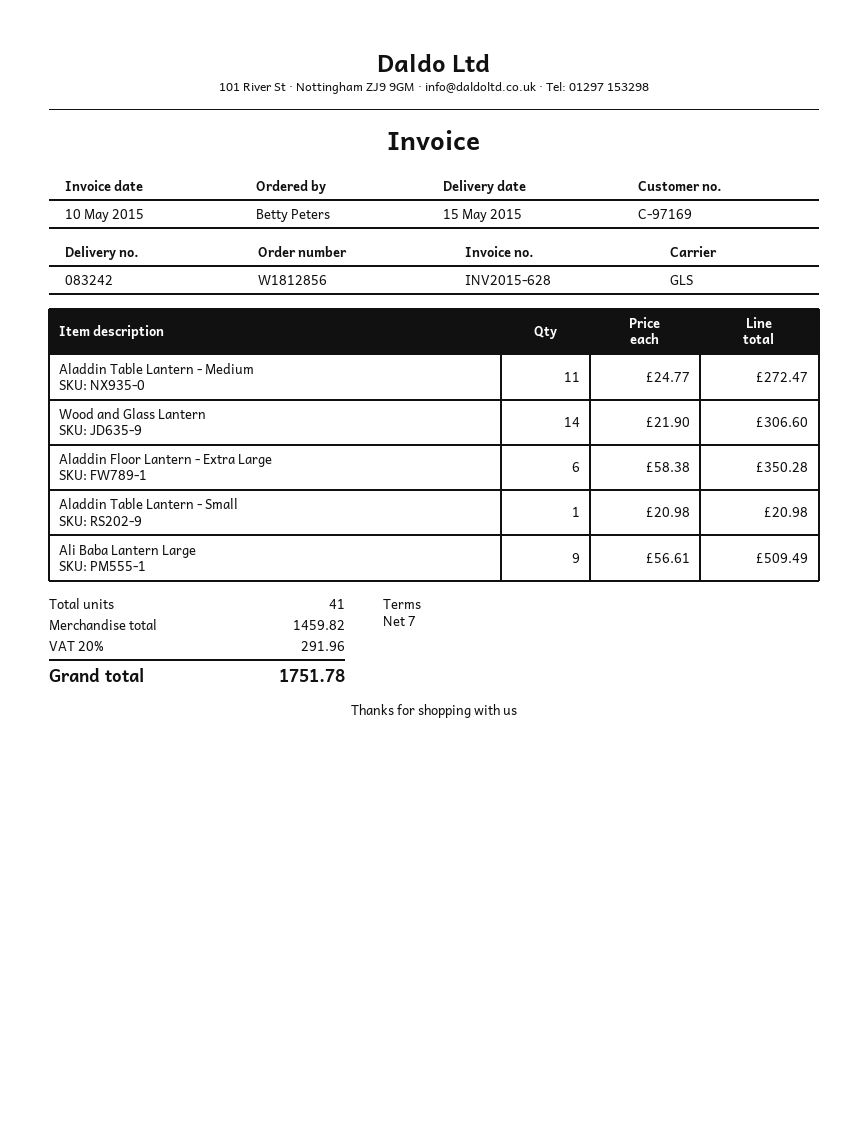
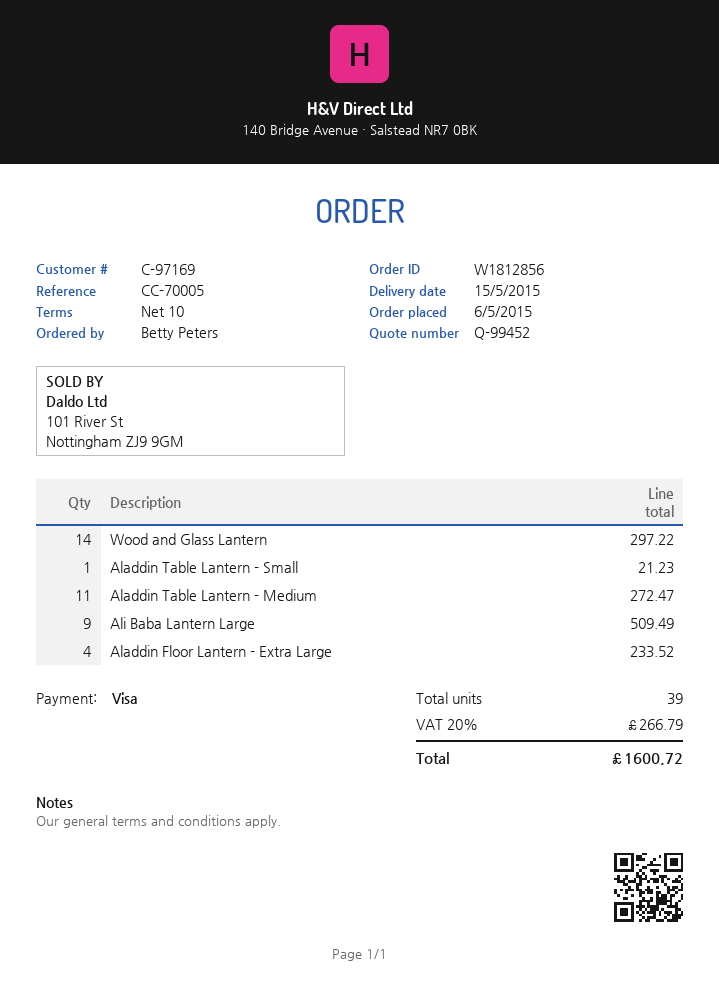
payment terms: 7 days -> 10 days
Wood and Glass Lantern: 14 for 306.60 -> 14 for 297.22
Aladdin Floor Lantern - Extra Large: 6 for 350.28 -> 4 for 233.52
Aladdin Table Lantern - Small: 1 for 20.98 -> 1 for 21.23
total quantity: 41 -> 39
tax: 20% = 291.96 -> 20% = 266.79
total: 1751.78 -> 1600.72

